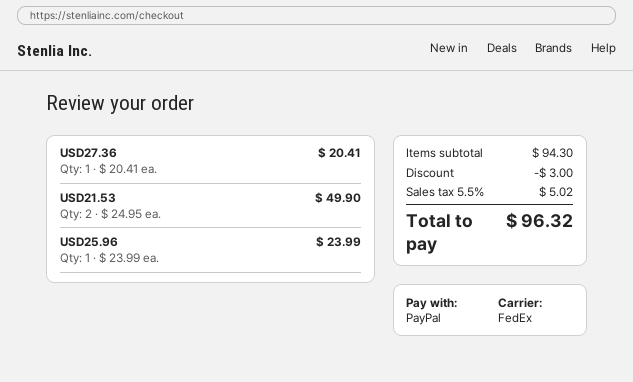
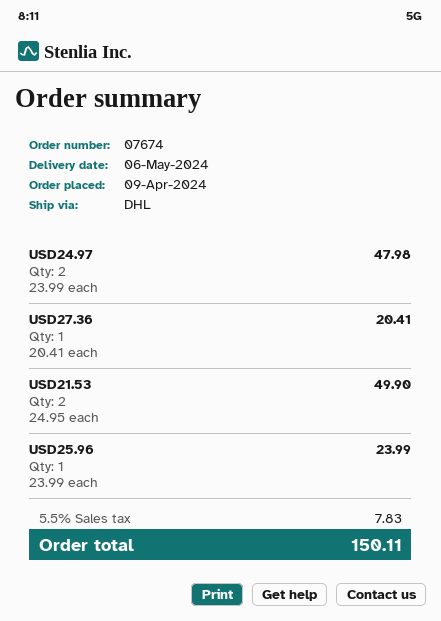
shipping method: FedEx -> DHL
USD24.97: none -> 2 x 23.99 = 47.98
discount: 3.00 -> none
tax: 5.5% = 5.02 -> 5.5% = 7.83
total: 96.32 -> 150.11

